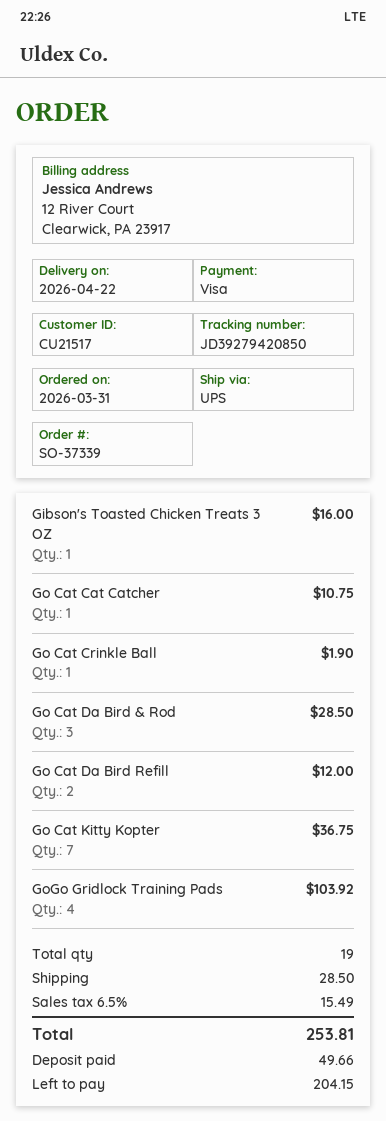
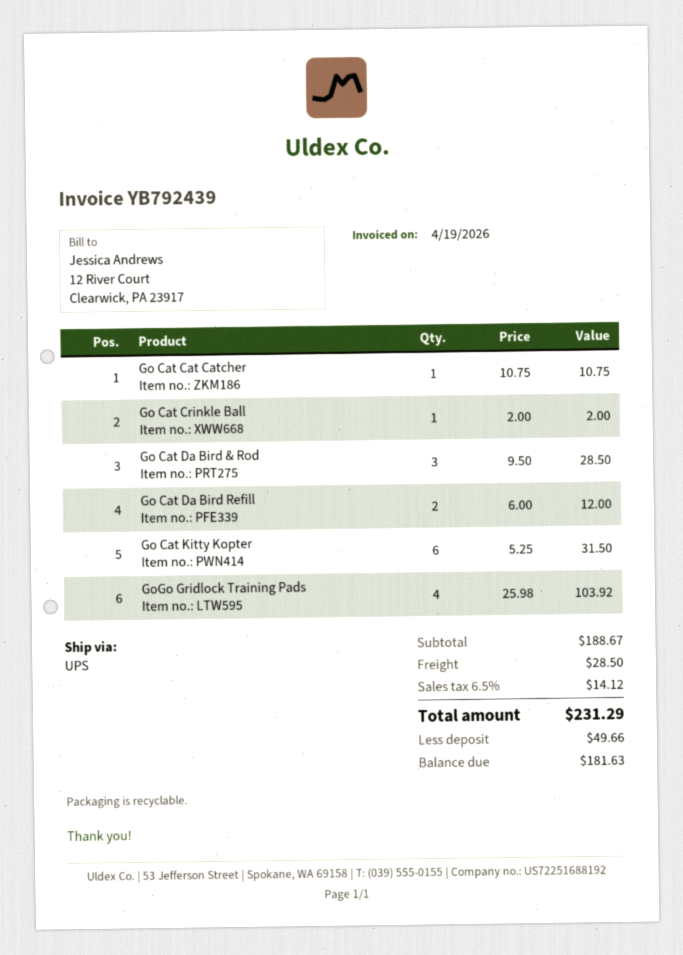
Gibson's Toasted Chicken Treats 3 OZ: 1 for 16.00 -> none
Go Cat Crinkle Ball: 1 for 1.90 -> 1 for 2.00
Go Cat Kitty Kopter: 7 for 36.75 -> 6 for 31.50
tax: 6.5% = 15.49 -> 6.5% = 14.12
total: 253.81 -> 231.29
balance: 204.15 -> 181.63

